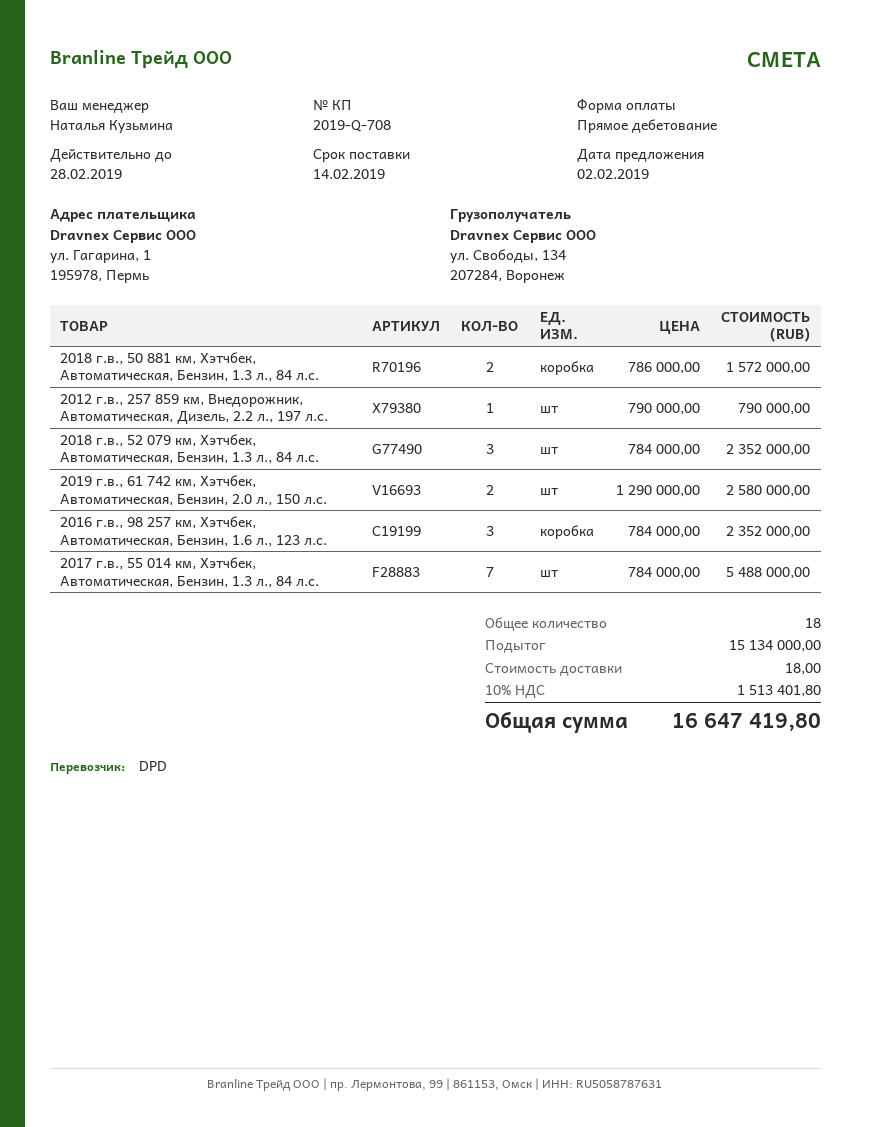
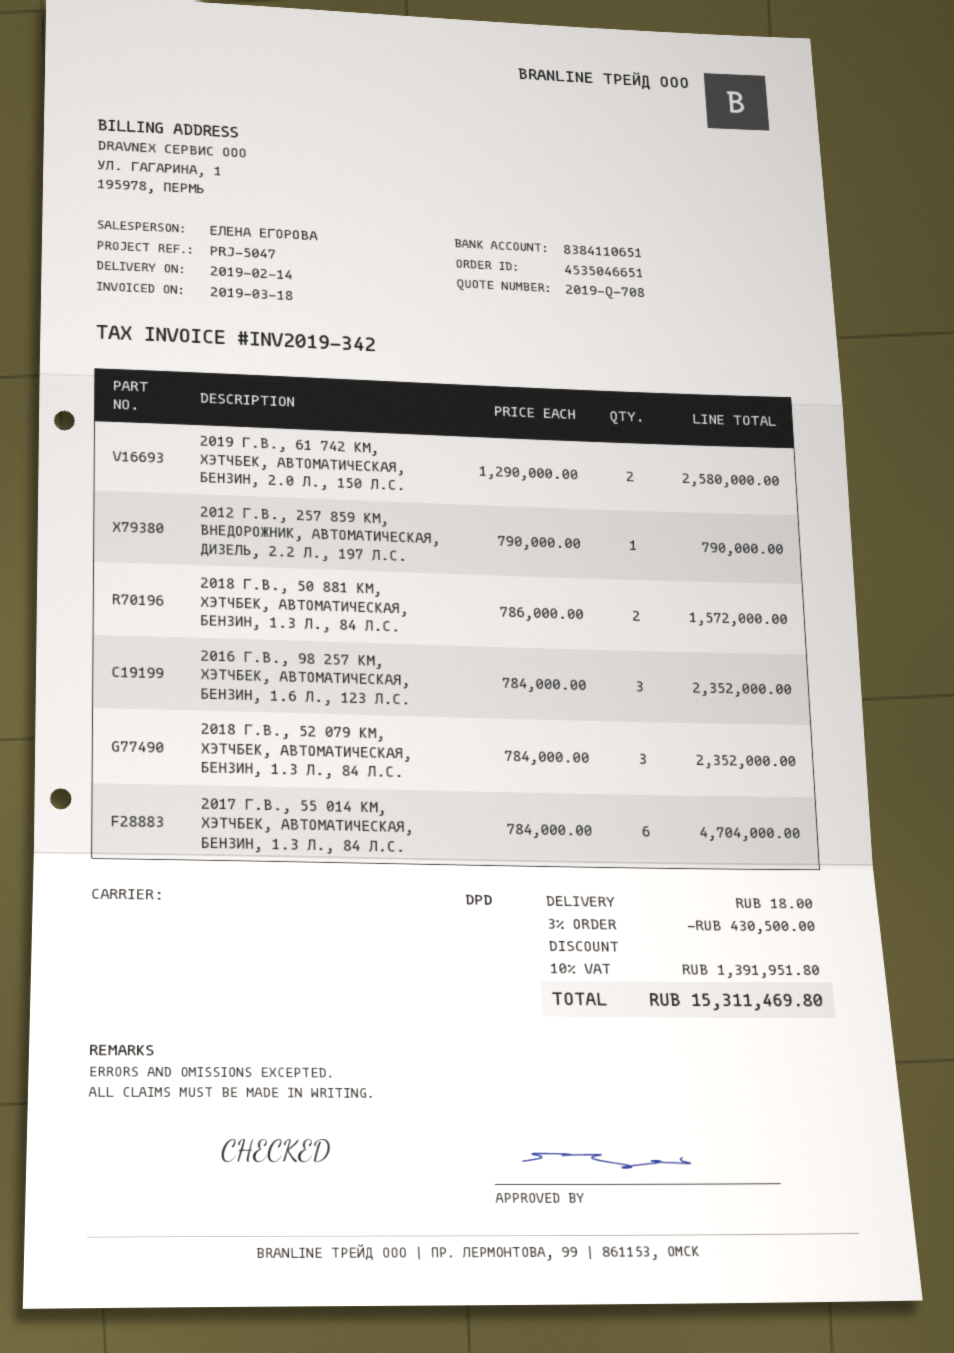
sales rep: Наталья Кузьмина -> ЕЛЕНА ЕГОРОВА
2017 г.в., 55 014 км, Хэтчбек, Автоматическая, Бензин, 1.3 л., 84 л.с.: 7 x 784000.00 = 5488000.00 -> 6 x 784000.00 = 4704000.00
discount: none -> 3% = 430500.00
tax: 10% = 1513401.80 -> 10% = 1391951.80
total: 16647419.80 -> 15311469.80

